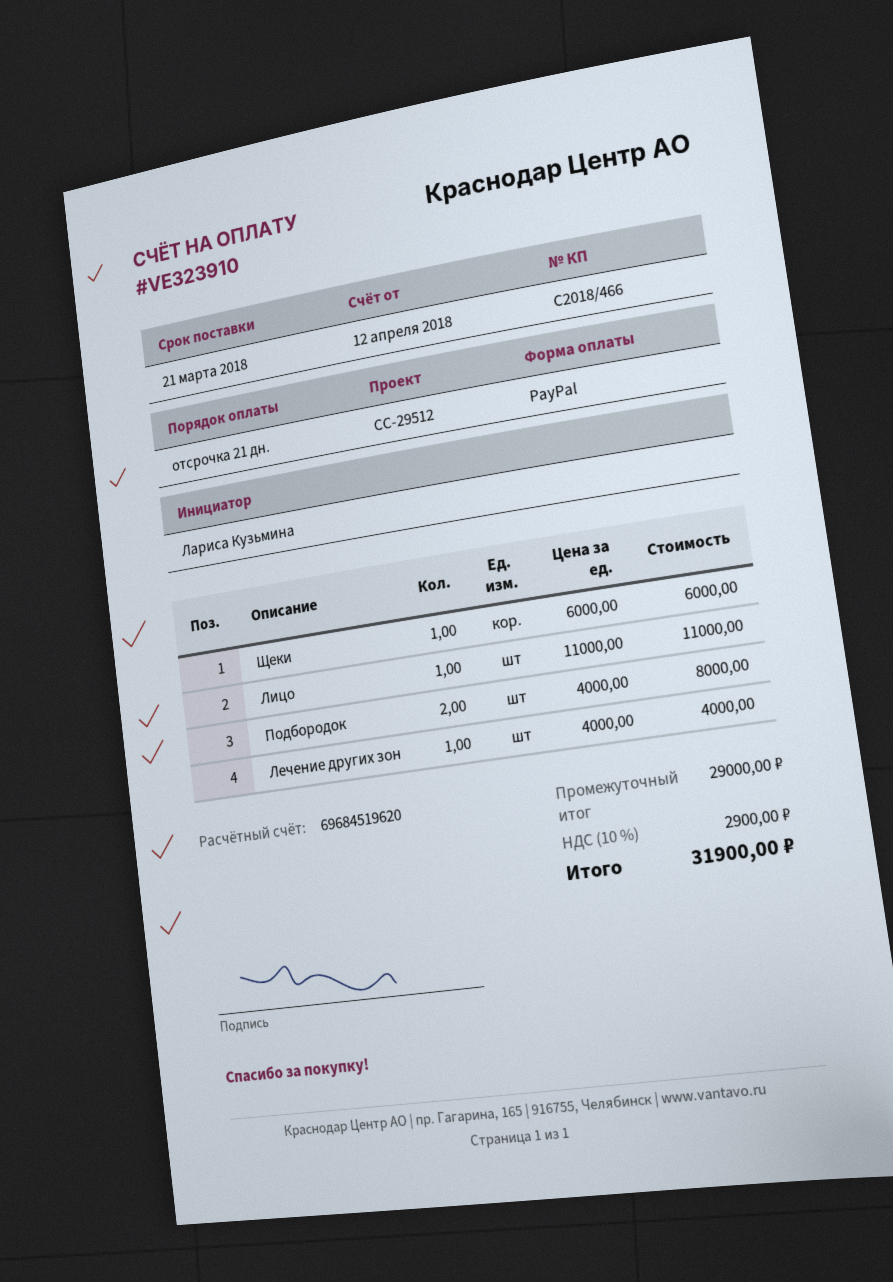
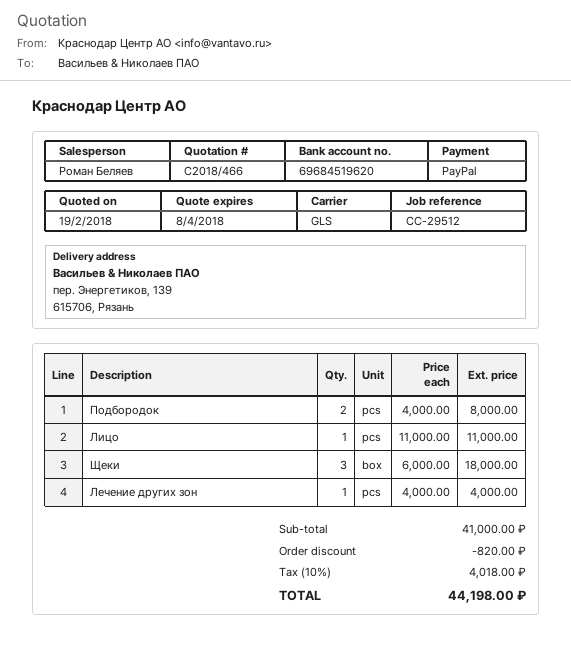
Щеки: 1 x 6000.00 = 6000.00 -> 3 x 6000.00 = 18000.00
subtotal: 29000.00 -> 41000.00
discount: none -> 820.00
tax: 10% = 2900.00 -> 10% = 4018.00
total: 31900.00 -> 44198.00

